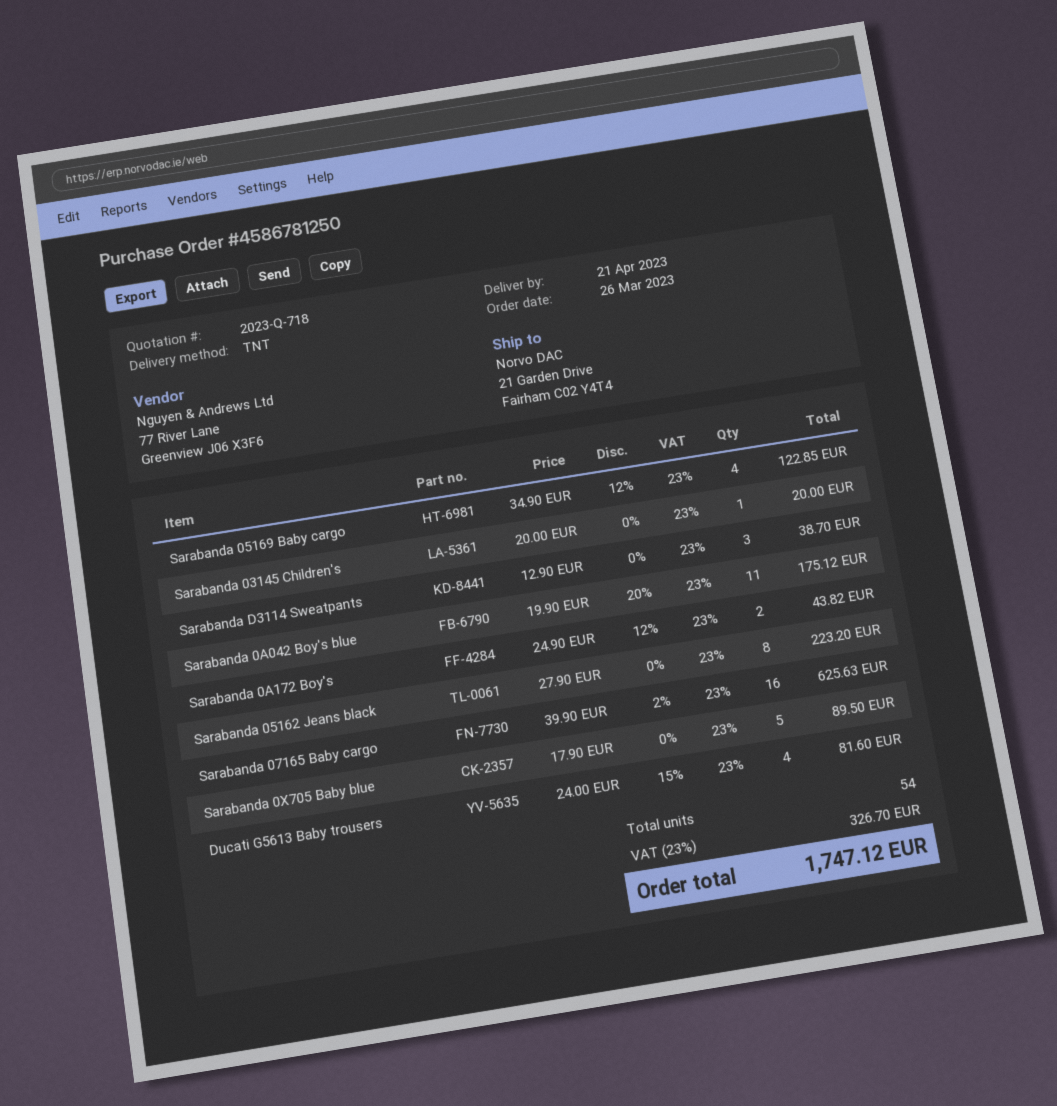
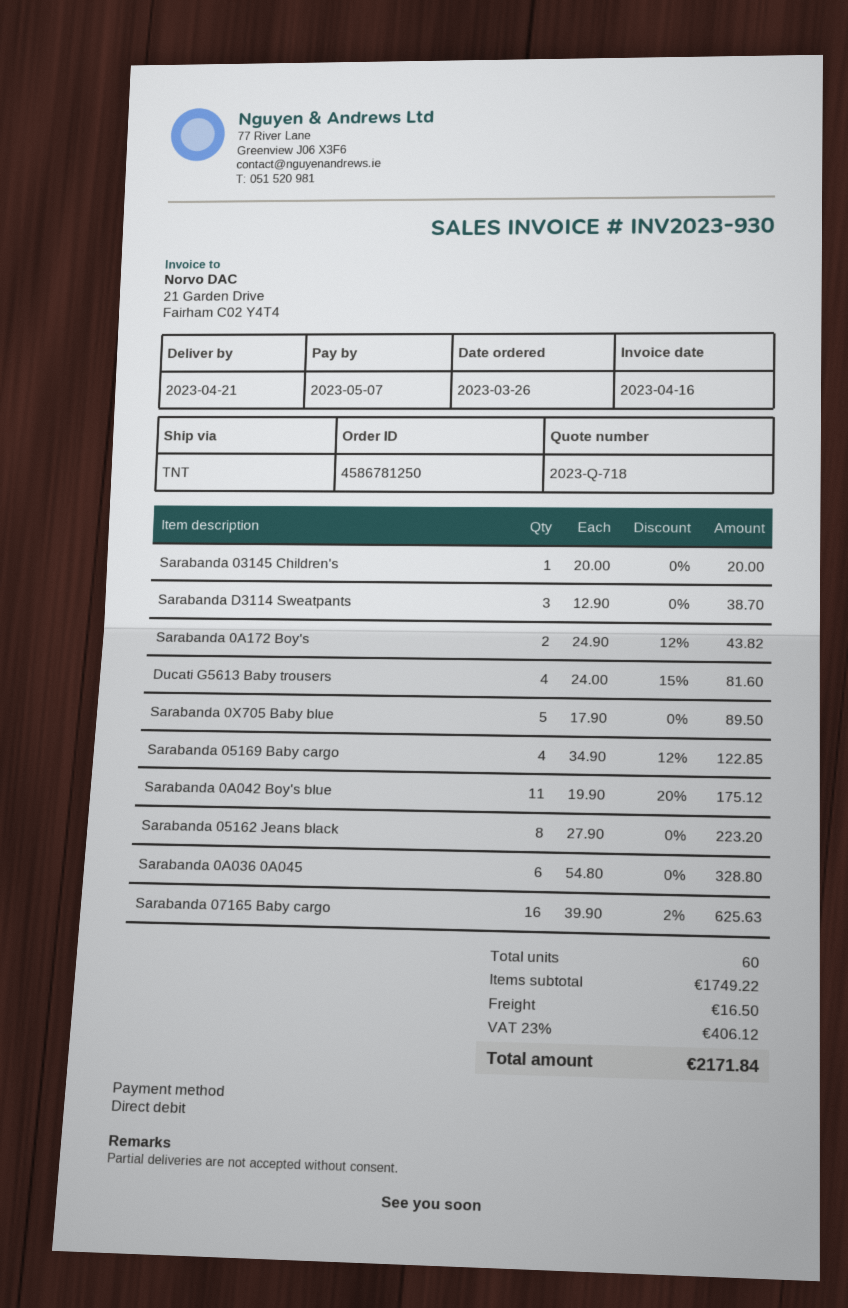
Sarabanda 0A036 0A045: none -> 6 x 54.80 = 328.80
total quantity: 54 -> 60
shipping: none -> 16.50
tax: 23% = 326.70 -> 23% = 406.12
total: 1747.12 -> 2171.84

